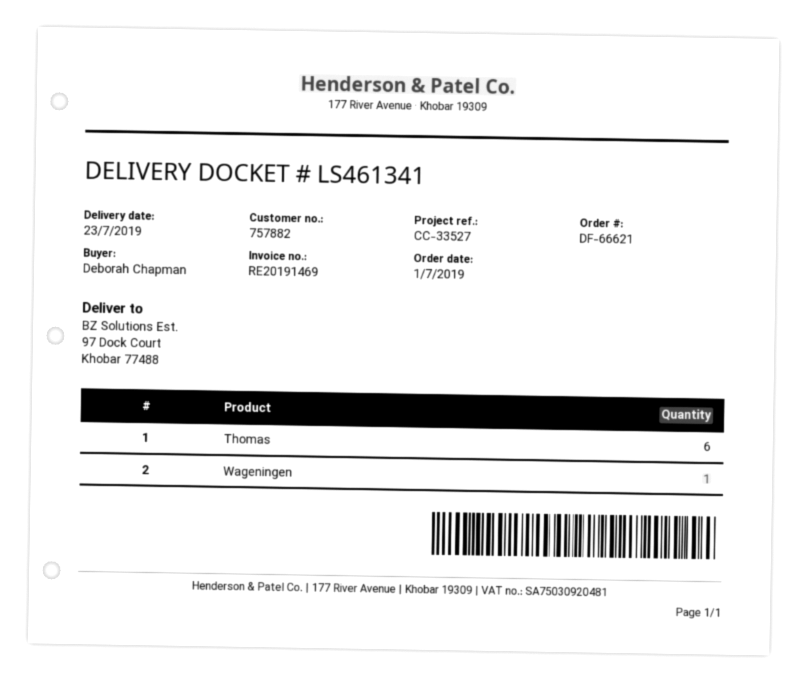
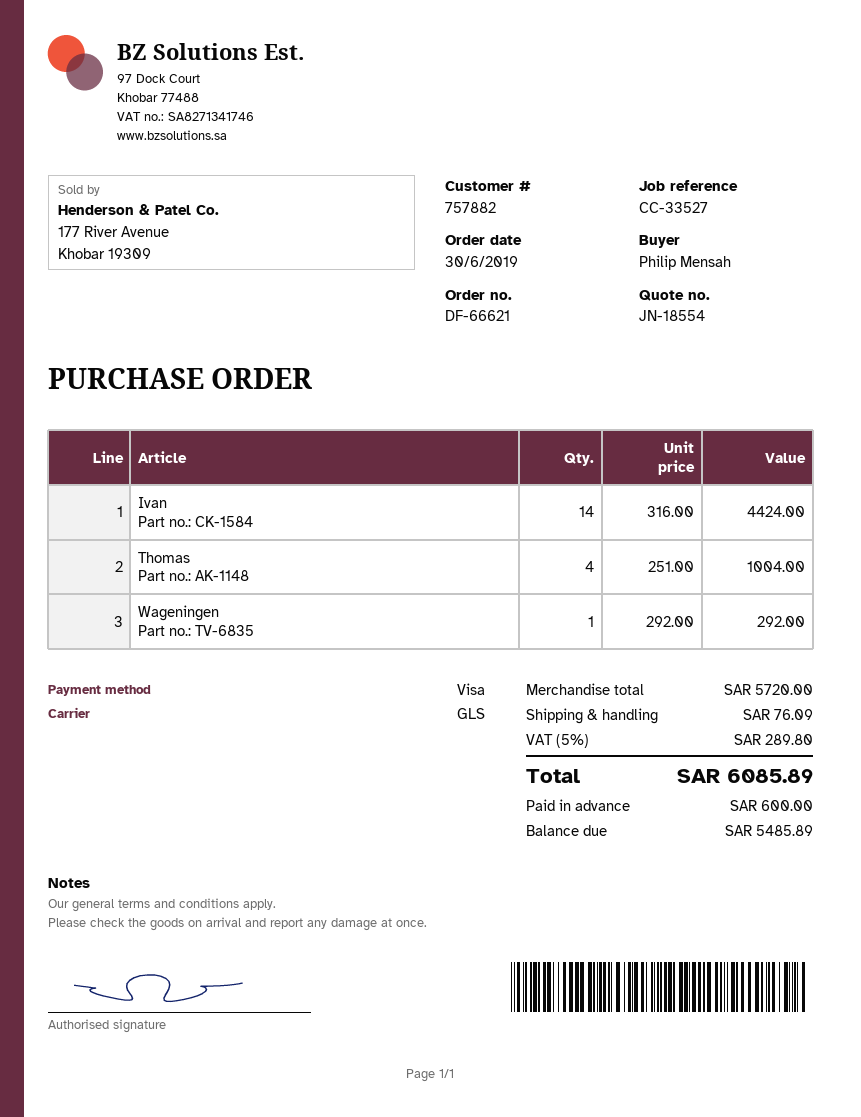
order date: 2019-07-01 -> 2019-06-30
ordered by: Deborah Chapman -> Philip Mensah
Thomas: 6 -> 4
Ivan: none -> 14

